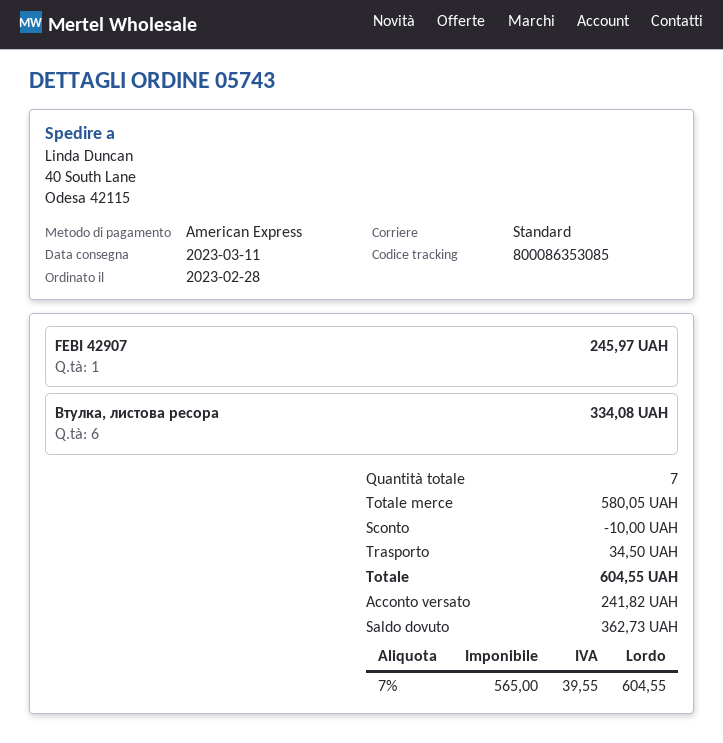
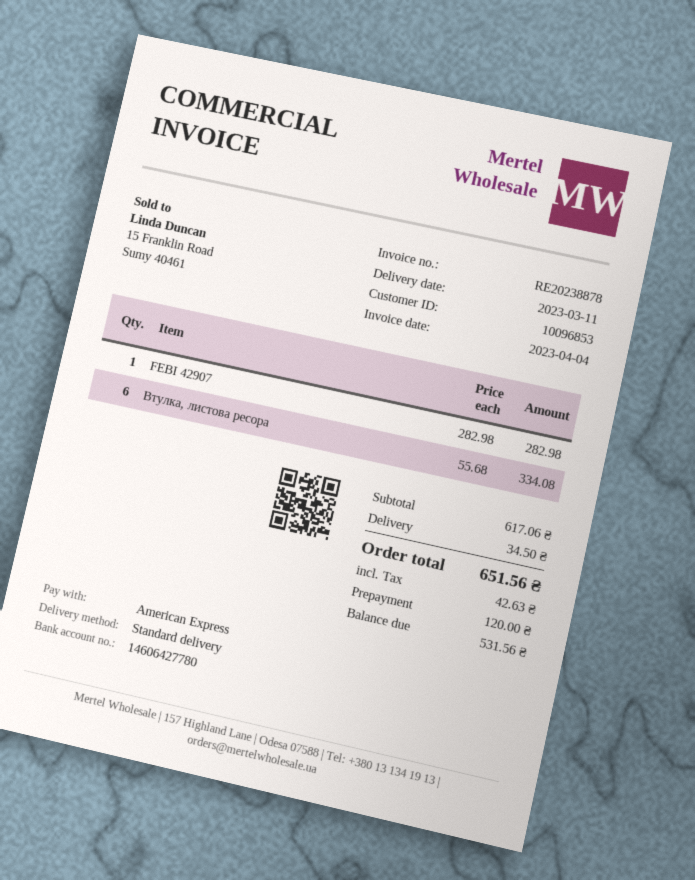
FEBI 42907: 1 for 245.97 -> 1 for 282.98
subtotal: 580.05 -> 617.06
discount: 10.00 -> none
tax: 39.55 -> 42.63
total: 604.55 -> 651.56
deposit: 241.82 -> 120.00
balance: 362.73 -> 531.56

